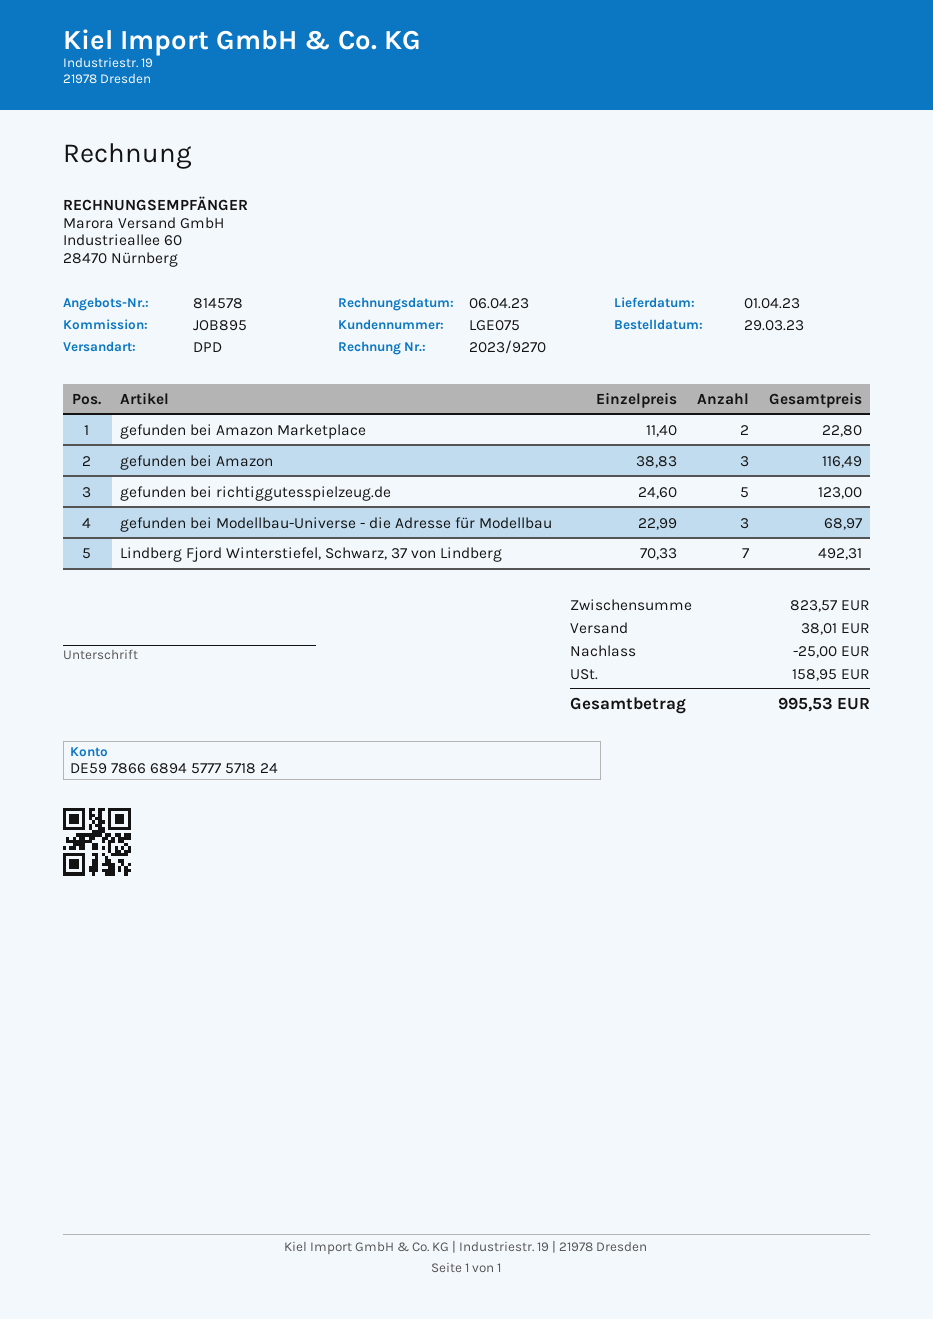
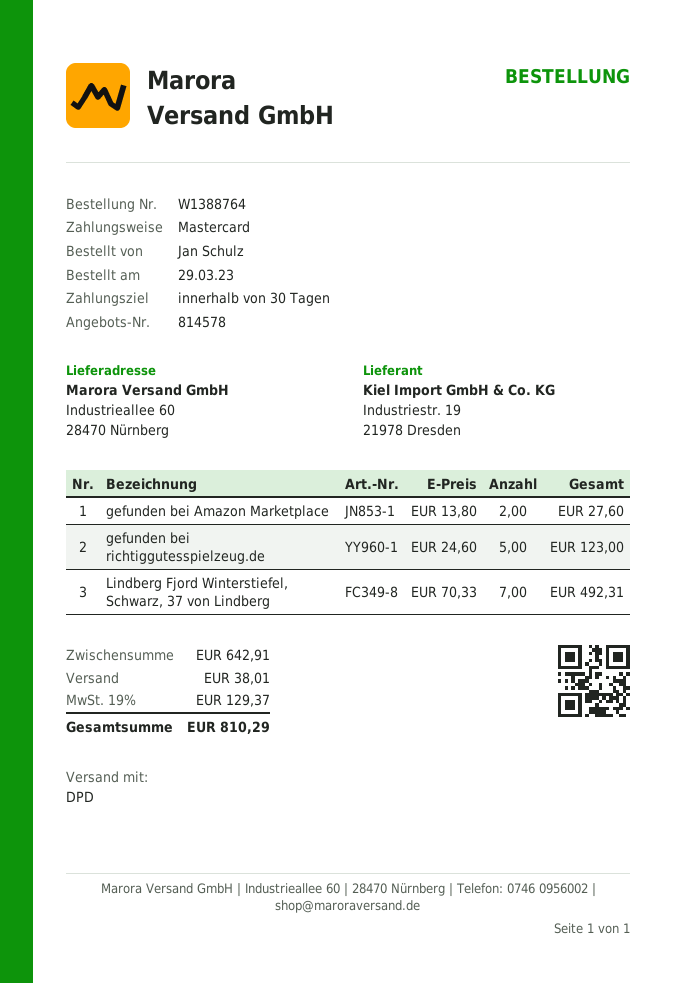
gefunden bei Amazon Marketplace: 2 x 11.40 = 22.80 -> 2 x 13.80 = 27.60
gefunden bei Amazon: 3 x 38.83 = 116.49 -> none
gefunden bei Modellbau-Universe - die Adresse für Modellbau: 3 x 22.99 = 68.97 -> none
subtotal: 823.57 -> 642.91
discount: 25.00 -> none
tax: 158.95 -> 129.37
total: 995.53 -> 810.29

